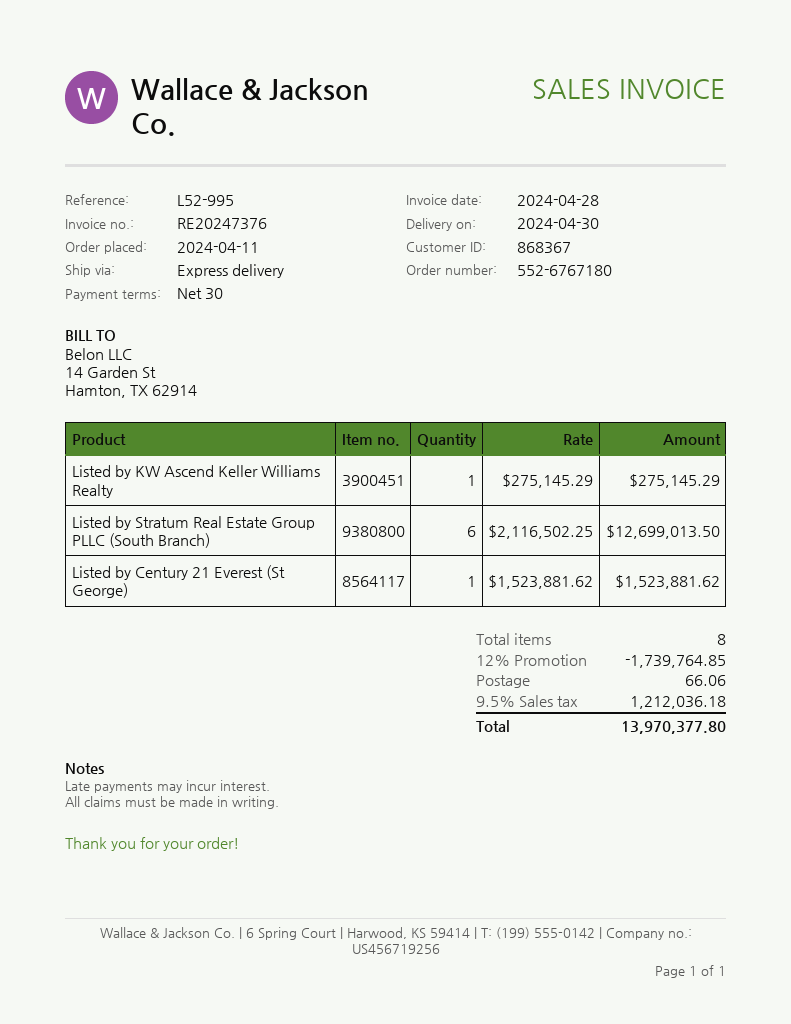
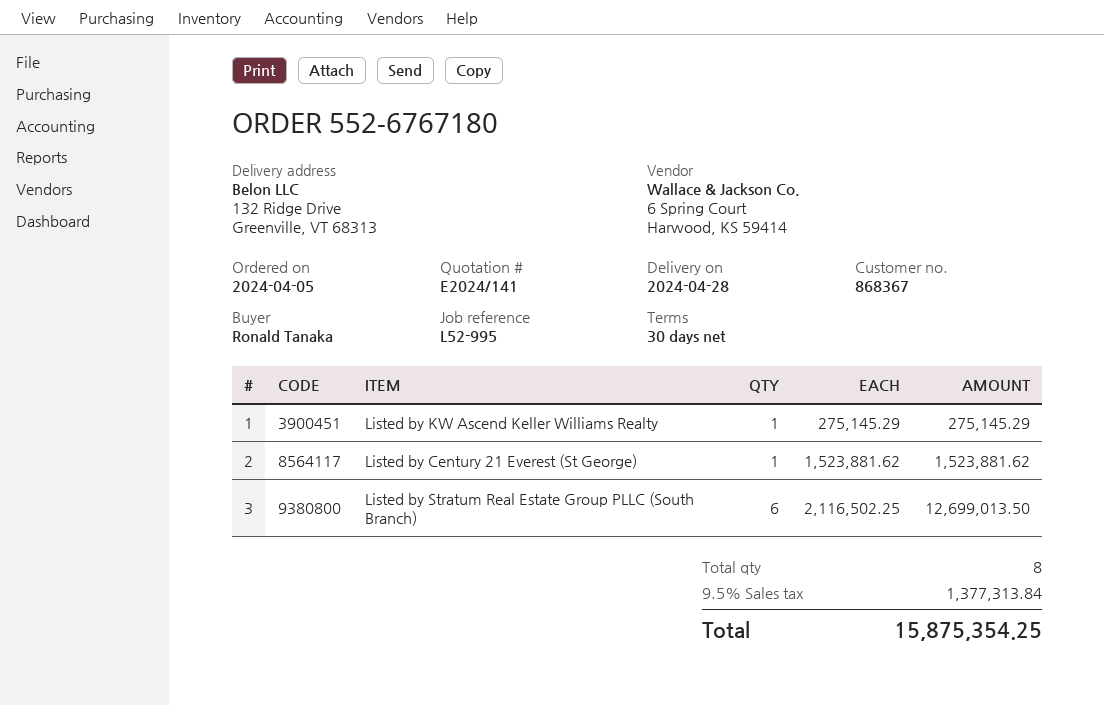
order date: 2024-04-11 -> 2024-04-05
delivery date: 2024-04-30 -> 2024-04-28
discount: 12% = 1739764.85 -> none
shipping: 66.06 -> none
tax: 9.5% = 1212036.18 -> 9.5% = 1377313.84
total: 13970377.80 -> 15875354.25

